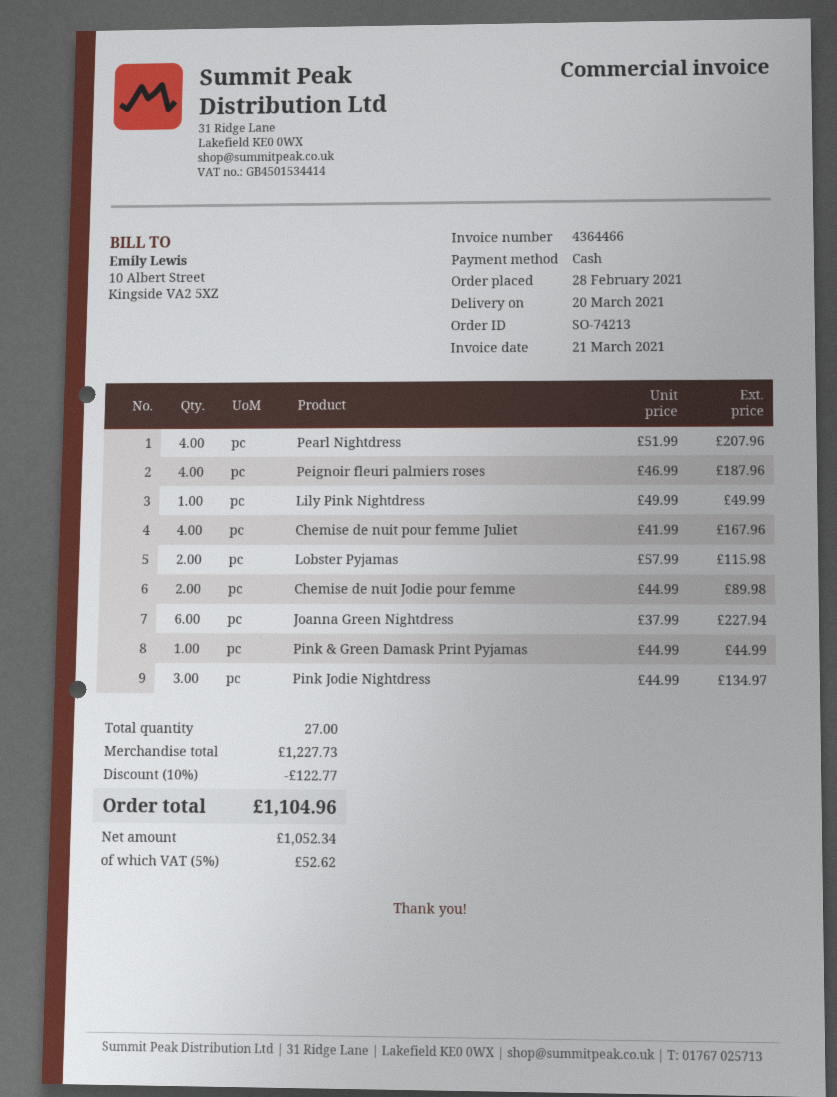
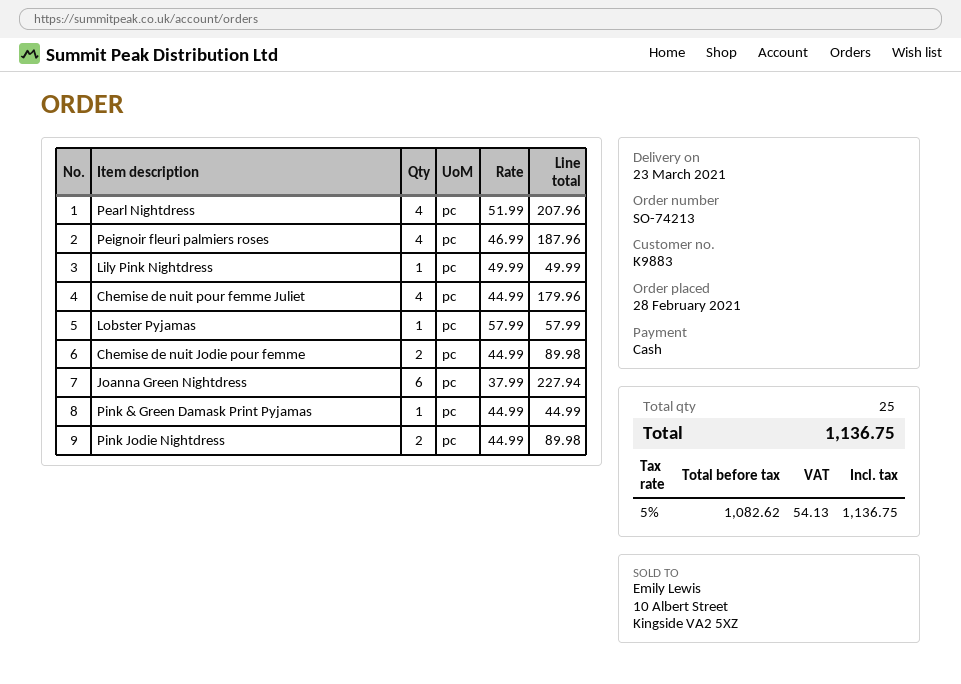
delivery date: 2021-03-20 -> 2021-03-23
Chemise de nuit pour femme Juliet: 4 x 41.99 = 167.96 -> 4 x 44.99 = 179.96
Lobster Pyjamas: 2 x 57.99 = 115.98 -> 1 x 57.99 = 57.99
Pink Jodie Nightdress: 3 x 44.99 = 134.97 -> 2 x 44.99 = 89.98
total quantity: 27 -> 25
discount: 10% = 122.77 -> none
net: 1052.34 -> 1082.62
tax: 5% = 52.62 -> 5% = 54.13
total: 1104.96 -> 1136.75

